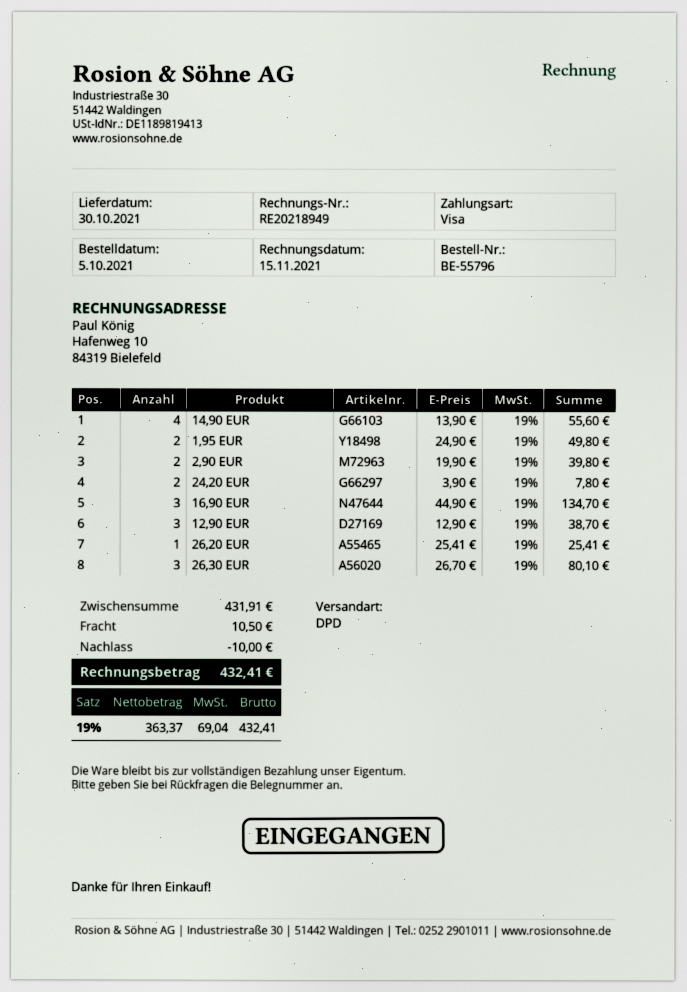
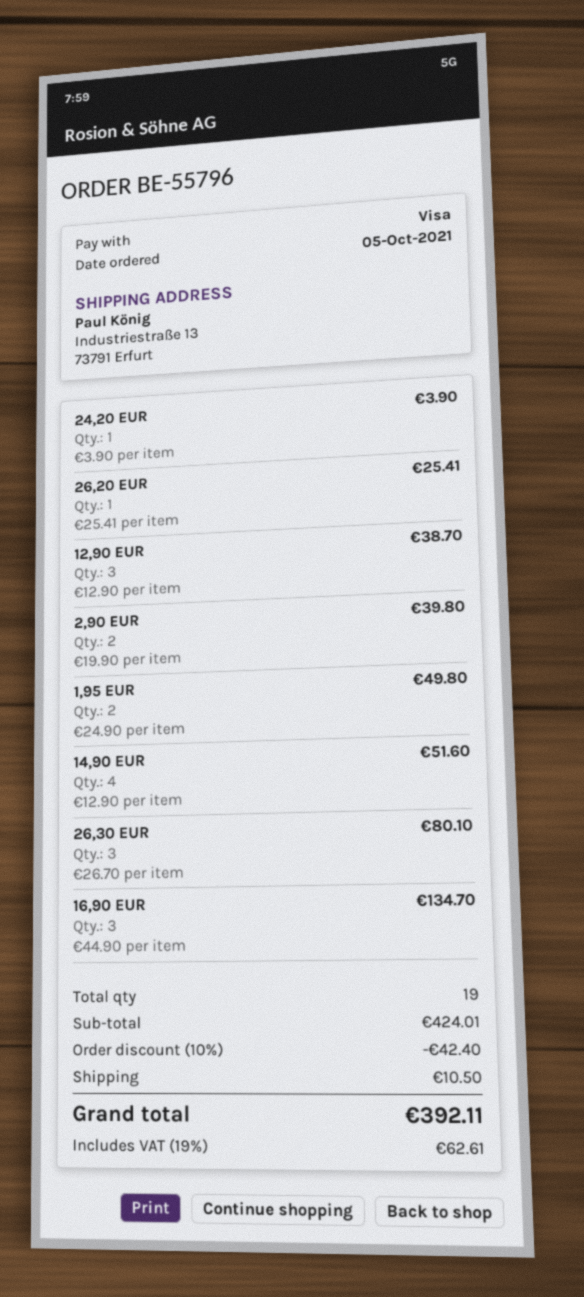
14,90 EUR: 4 x 13.90 = 55.60 -> 4 x 12.90 = 51.60
24,20 EUR: 2 x 3.90 = 7.80 -> 1 x 3.90 = 3.90
subtotal: 431.91 -> 424.01
discount: 10.00 -> 42.40
tax: 19% = 69.04 -> 19% = 62.61
total: 432.41 -> 392.11

